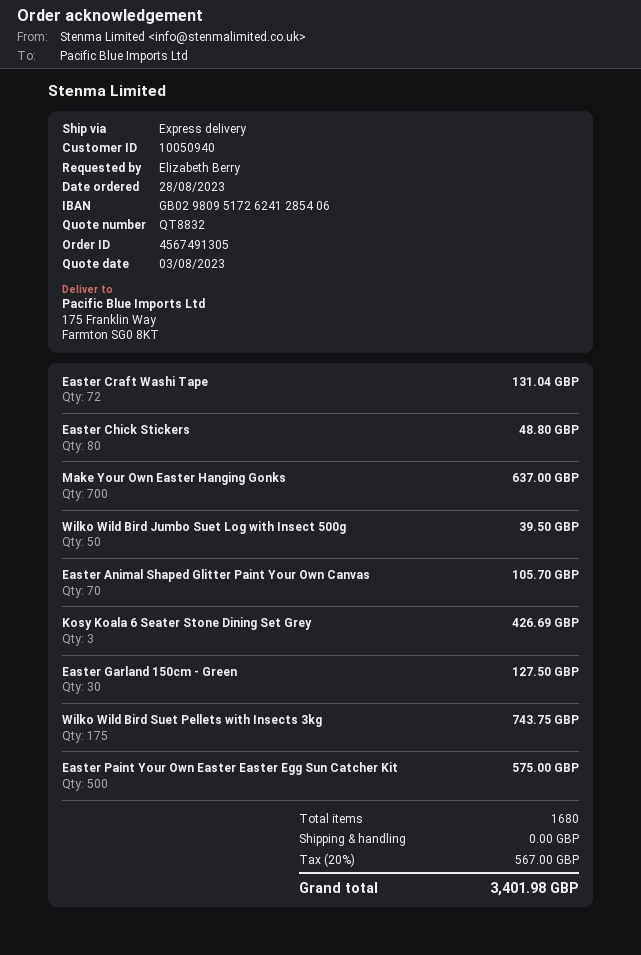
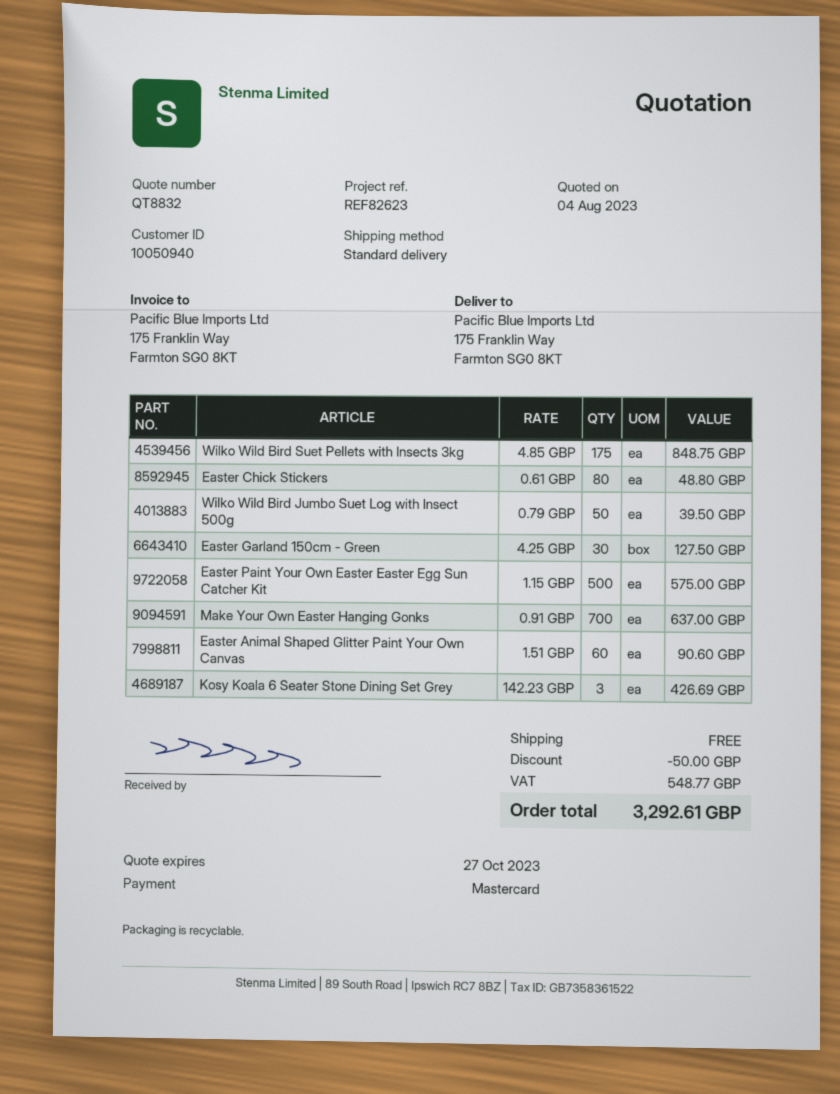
quote date: 2023-08-03 -> 2023-08-04
shipping method: express -> standard
Easter Craft Washi Tape: 72 for 131.04 -> none
Easter Animal Shaped Glitter Paint Your Own Canvas: 70 for 105.70 -> 60 for 90.60
Wilko Wild Bird Suet Pellets with Insects 3kg: 175 for 743.75 -> 175 for 848.75
discount: none -> 50.00
tax: 567.00 -> 548.77
total: 3401.98 -> 3292.61

